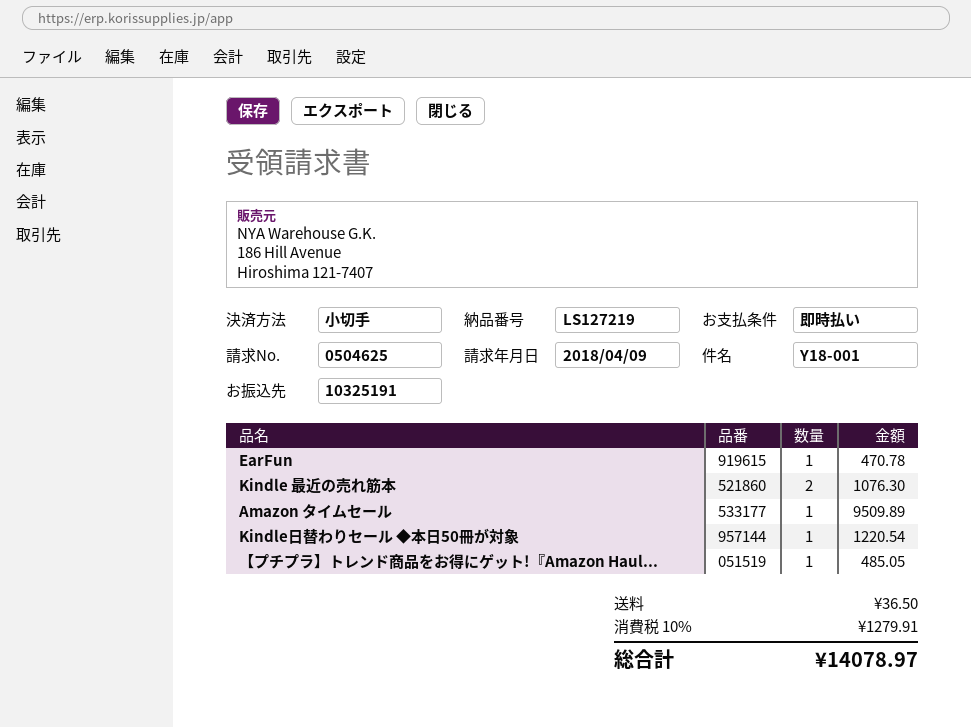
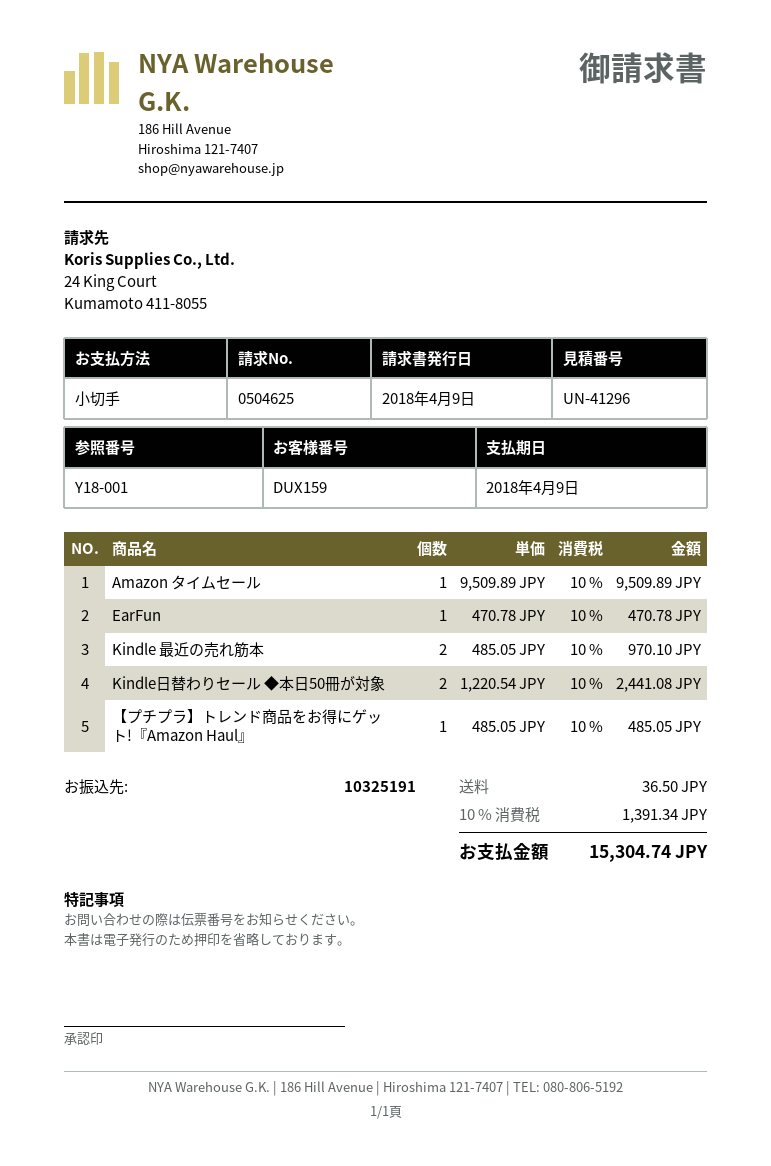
Kindle 最近の売れ筋本: 2 for 1076.30 -> 2 for 970.10
Kindle日替わりセール ◆本日50冊が対象: 1 for 1220.54 -> 2 for 2441.08
tax: 10% = 1279.91 -> 10% = 1391.34
total: 14078.97 -> 15304.74

